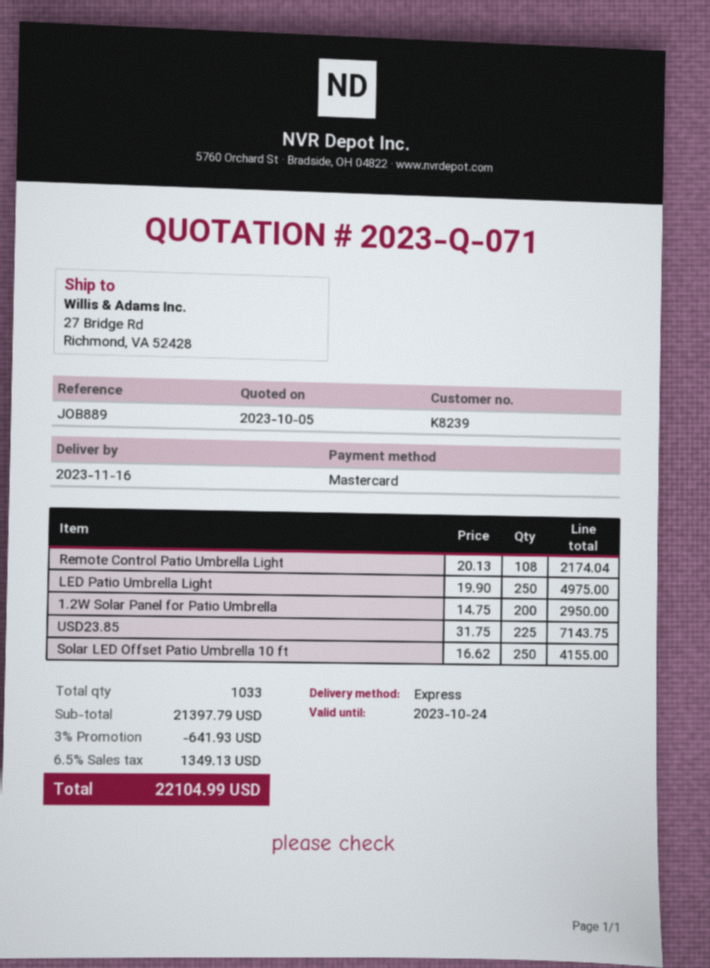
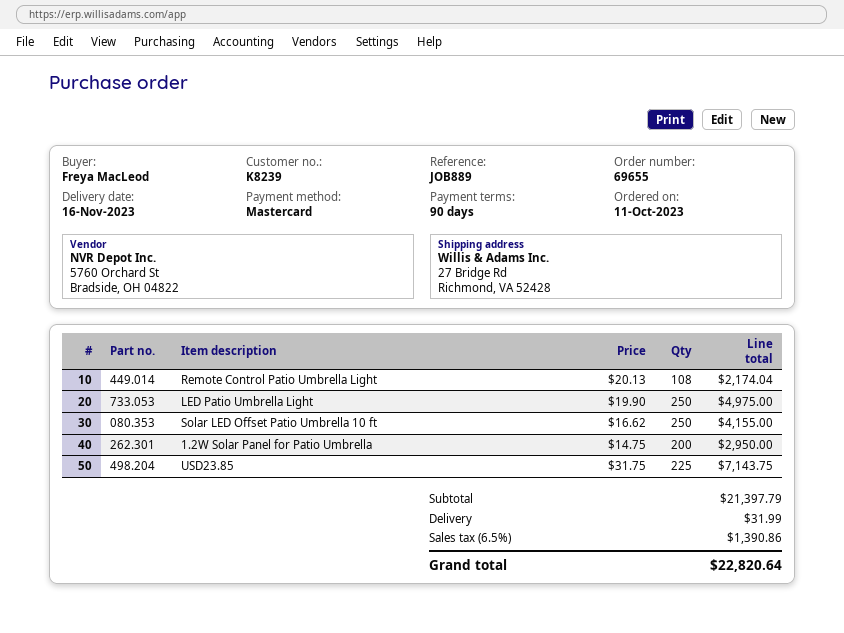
discount: 3% = 641.93 -> none
shipping: none -> 31.99
tax: 6.5% = 1349.13 -> 6.5% = 1390.86
total: 22104.99 -> 22820.64

